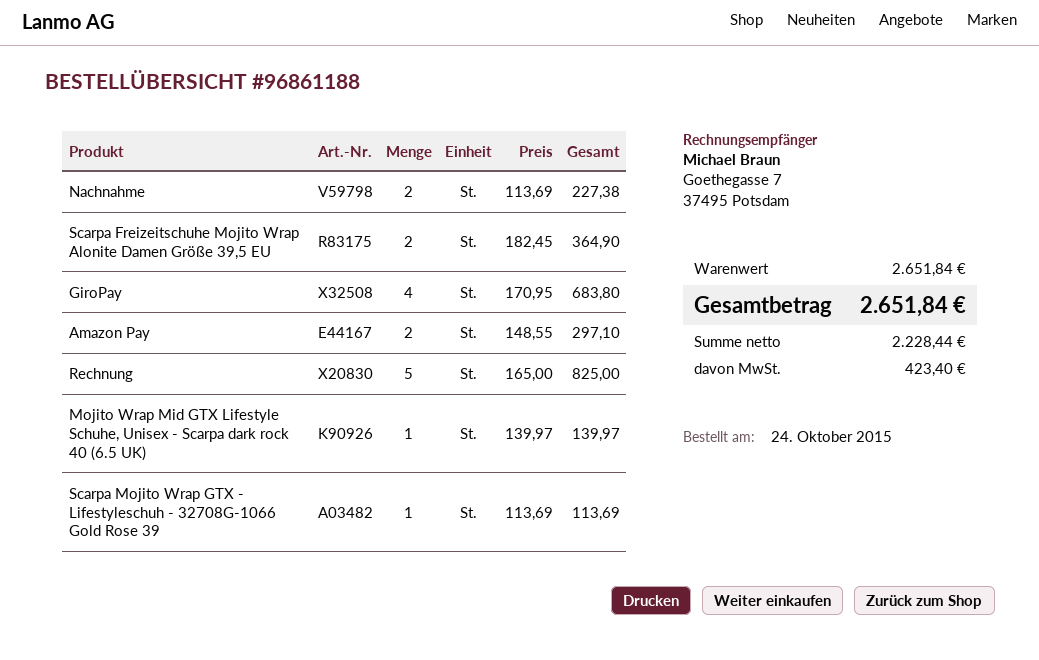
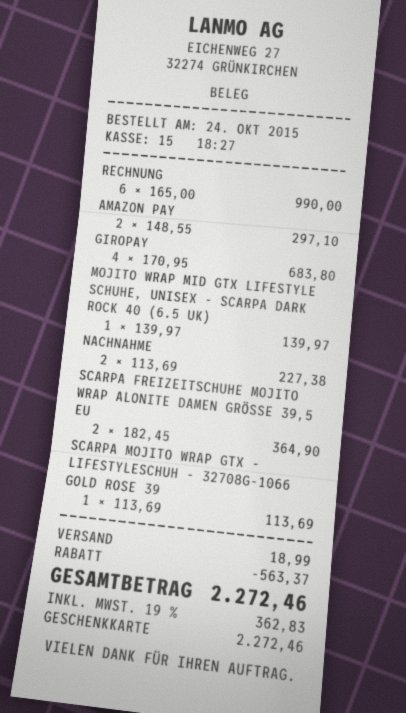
Rechnung: 5 x 165.00 = 825.00 -> 6 x 165.00 = 990.00
discount: none -> 563.37
shipping: none -> 18.99
tax: 423.40 -> 362.83
total: 2651.84 -> 2272.46

